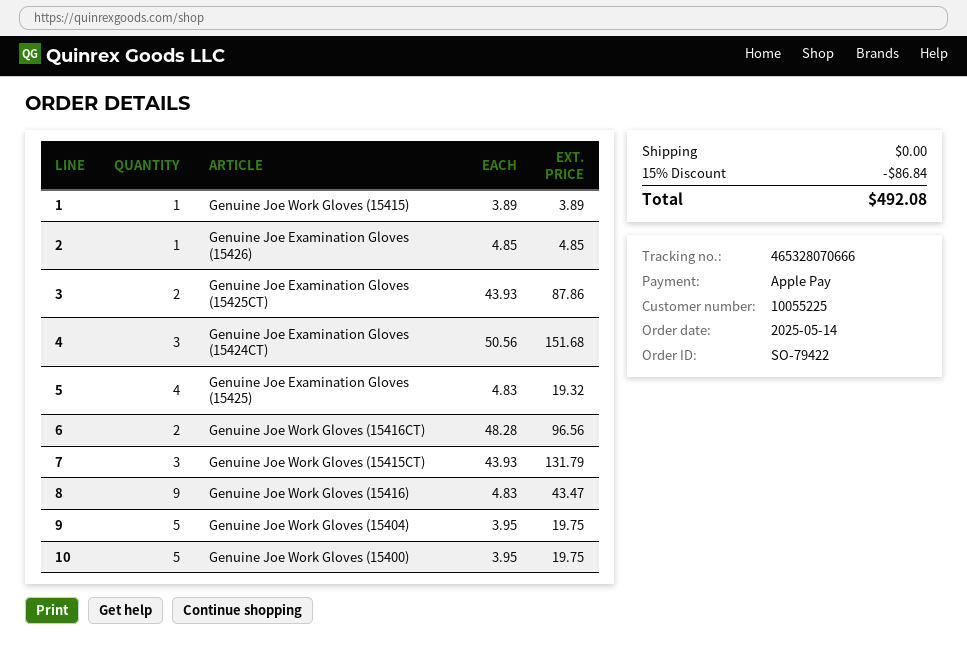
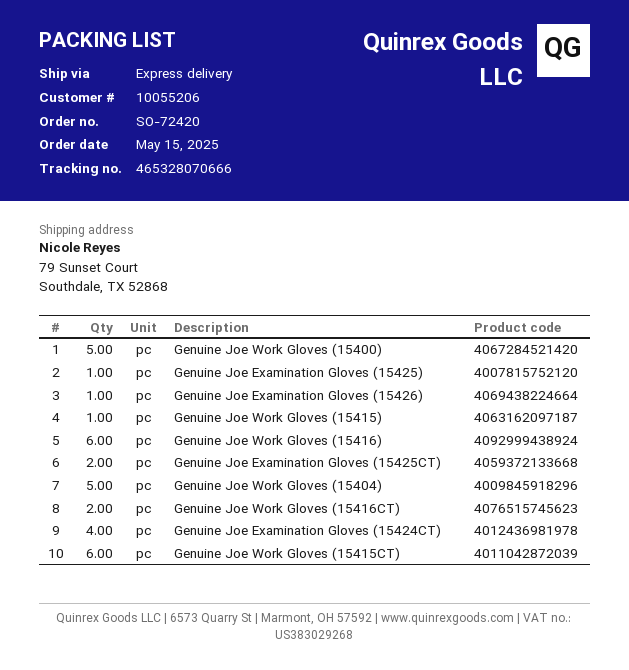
order number: SO-79422 -> SO-72420
order date: 2025-05-14 -> 2025-05-15
customer number: 10055225 -> 10055206
Genuine Joe Examination Gloves (15424CT): 3 -> 4
Genuine Joe Examination Gloves (15425): 4 -> 1
Genuine Joe Work Gloves (15415CT): 3 -> 6
Genuine Joe Work Gloves (15416): 9 -> 6

